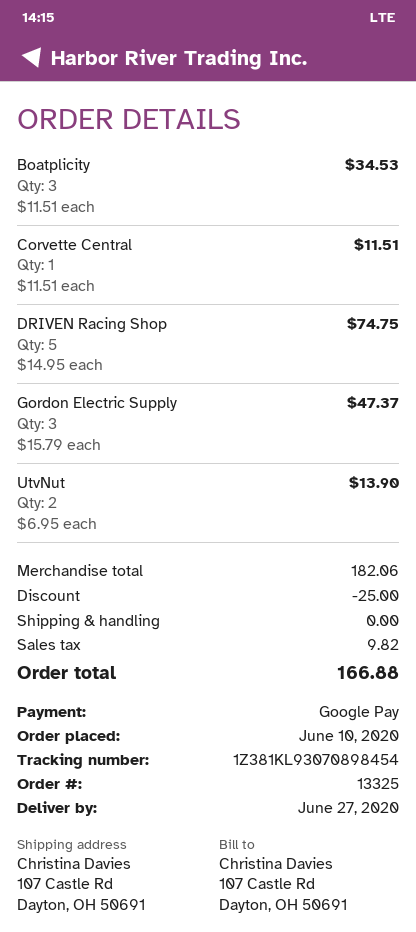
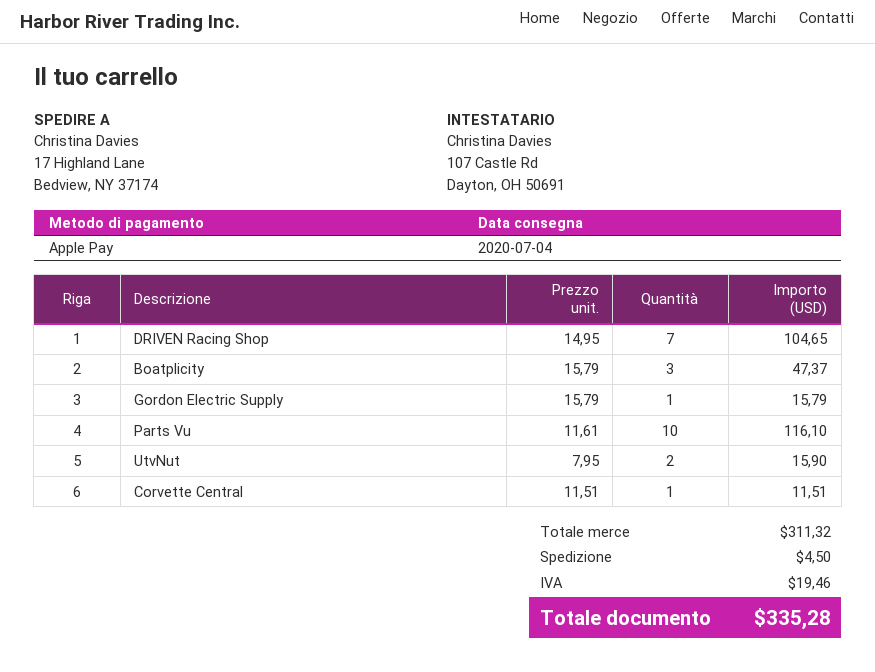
delivery date: 2020-06-27 -> 2020-07-04
payment method: Google Pay -> Apple Pay
ship to: 107 Castle Rd, Dayton, OH 50691 -> 17 Highland Lane, Bedview, NY 37174
Boatplicity: 3 x 11.51 = 34.53 -> 3 x 15.79 = 47.37
DRIVEN Racing Shop: 5 x 14.95 = 74.75 -> 7 x 14.95 = 104.65
Gordon Electric Supply: 3 x 15.79 = 47.37 -> 1 x 15.79 = 15.79
UtvNut: 2 x 6.95 = 13.90 -> 2 x 7.95 = 15.90
Parts Vu: none -> 10 x 11.61 = 116.10
subtotal: 182.06 -> 311.32
discount: 25.00 -> none
shipping: 0.00 -> 4.50
tax: 9.82 -> 19.46
total: 166.88 -> 335.28

